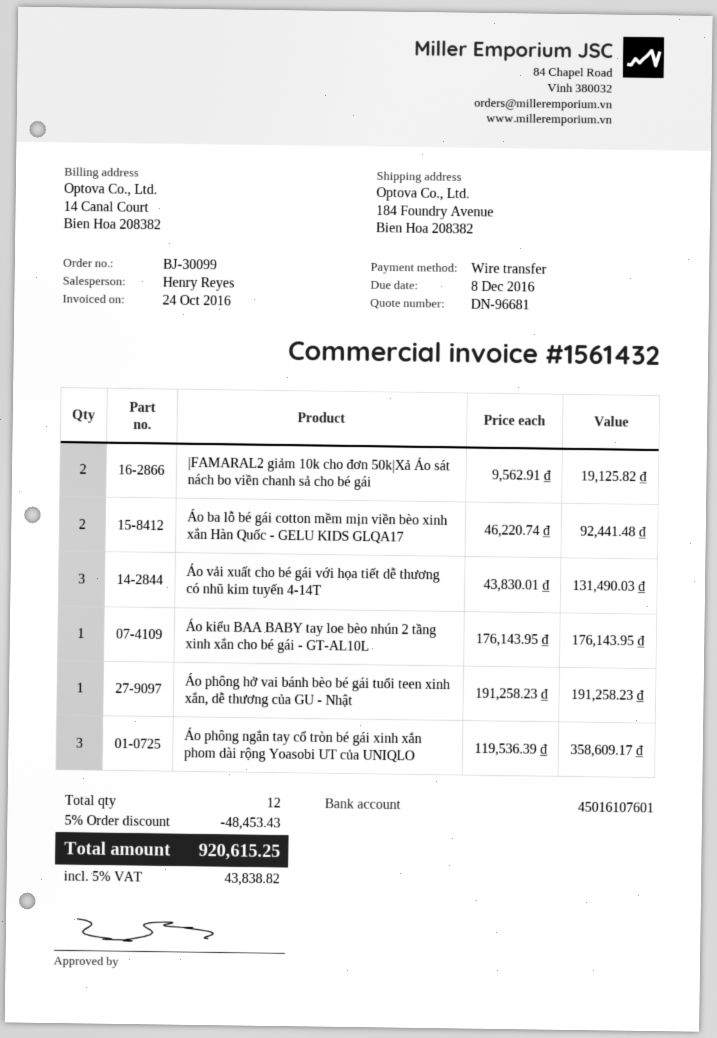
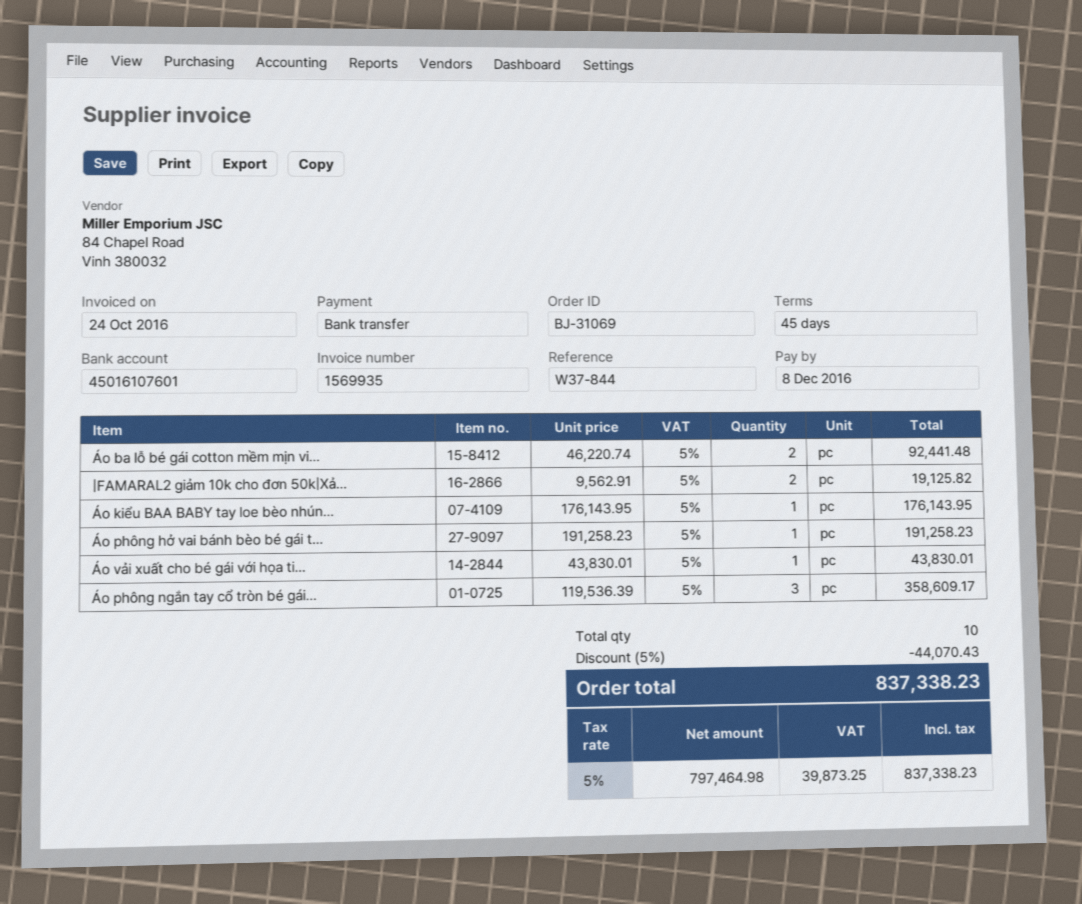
order number: BJ-30099 -> BJ-31069
invoice number: 1561432 -> 1569935
Áo vải xuất cho bé gái với họa tiết dễ thương có nhũ kim tuyến 4-14T: 3 x 43830.01 = 131490.03 -> 1 x 43830.01 = 43830.01
total quantity: 12 -> 10
discount: 5% = 48453.43 -> 5% = 44070.43
tax: 5% = 43838.82 -> 5% = 39873.25
total: 920615.25 -> 837338.23

